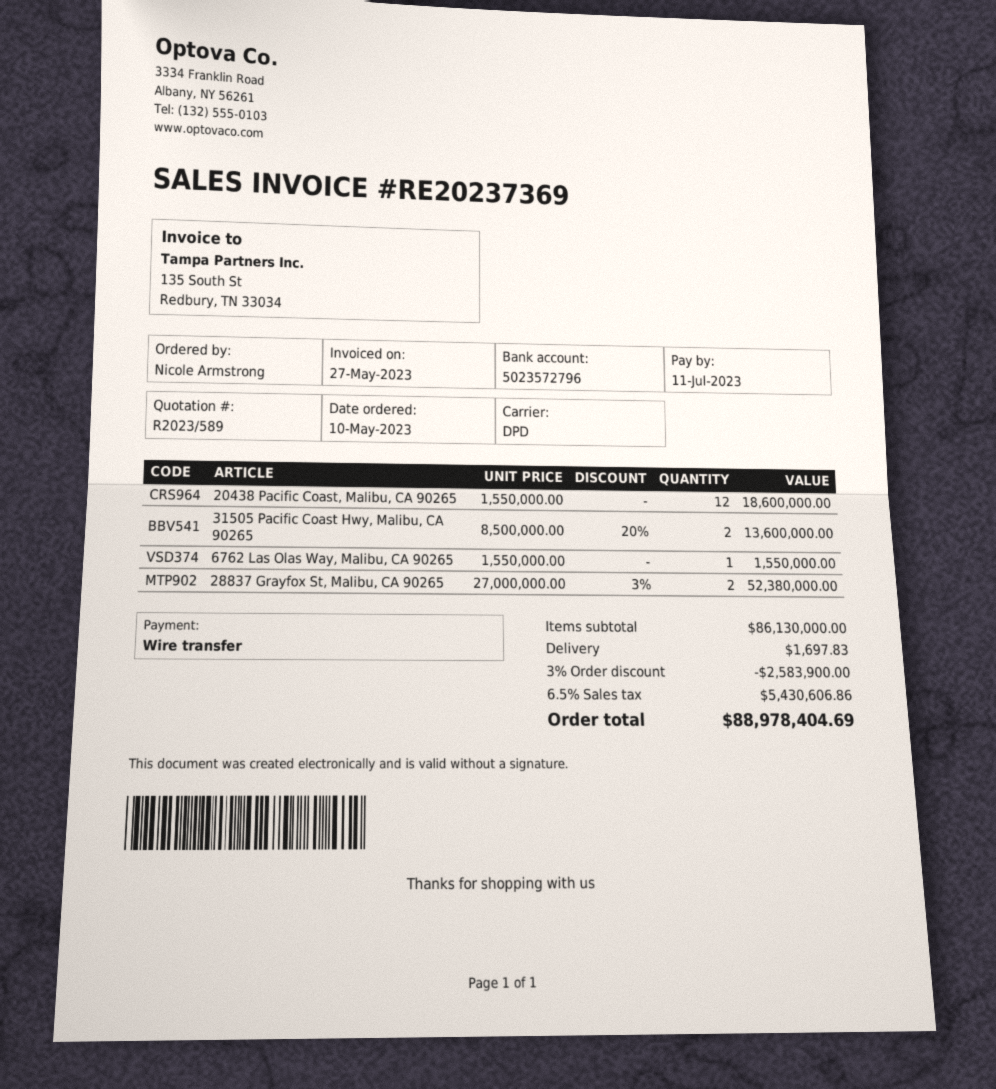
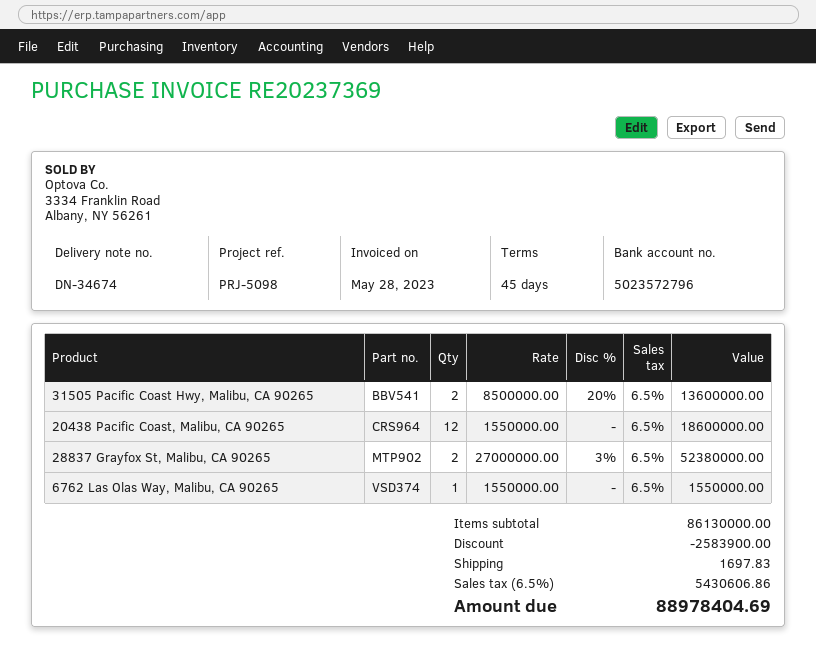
invoice date: 2023-05-27 -> 2023-05-28

